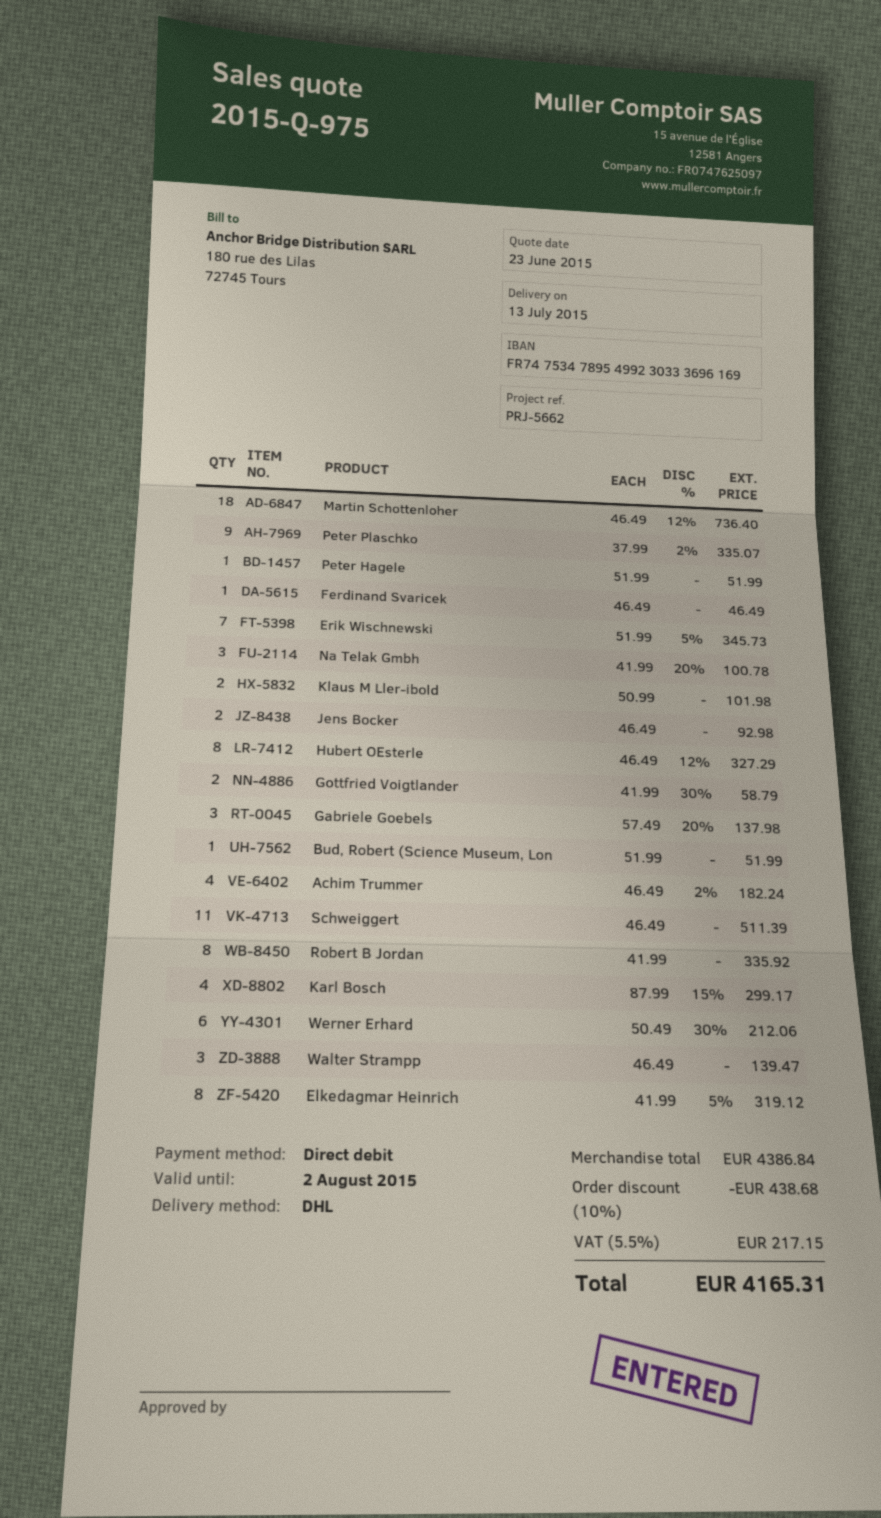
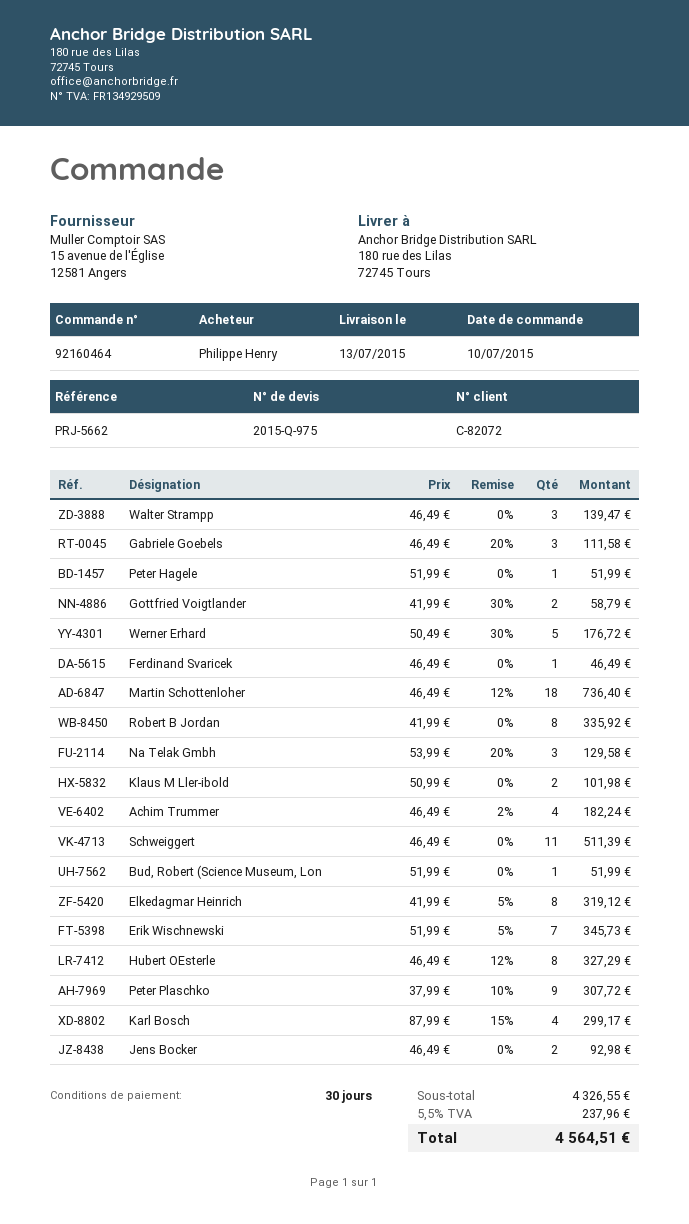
Peter Plaschko: 9 x 37.99 - 2% = 335.07 -> 9 x 37.99 - 10% = 307.72
Na Telak Gmbh: 3 x 41.99 - 20% = 100.78 -> 3 x 53.99 - 20% = 129.58
Gabriele Goebels: 3 x 57.49 - 20% = 137.98 -> 3 x 46.49 - 20% = 111.58
Werner Erhard: 6 x 50.49 - 30% = 212.06 -> 5 x 50.49 - 30% = 176.72
subtotal: 4386.84 -> 4326.55
discount: 10% = 438.68 -> none
tax: 5.5% = 217.15 -> 5.5% = 237.96
total: 4165.31 -> 4564.51

